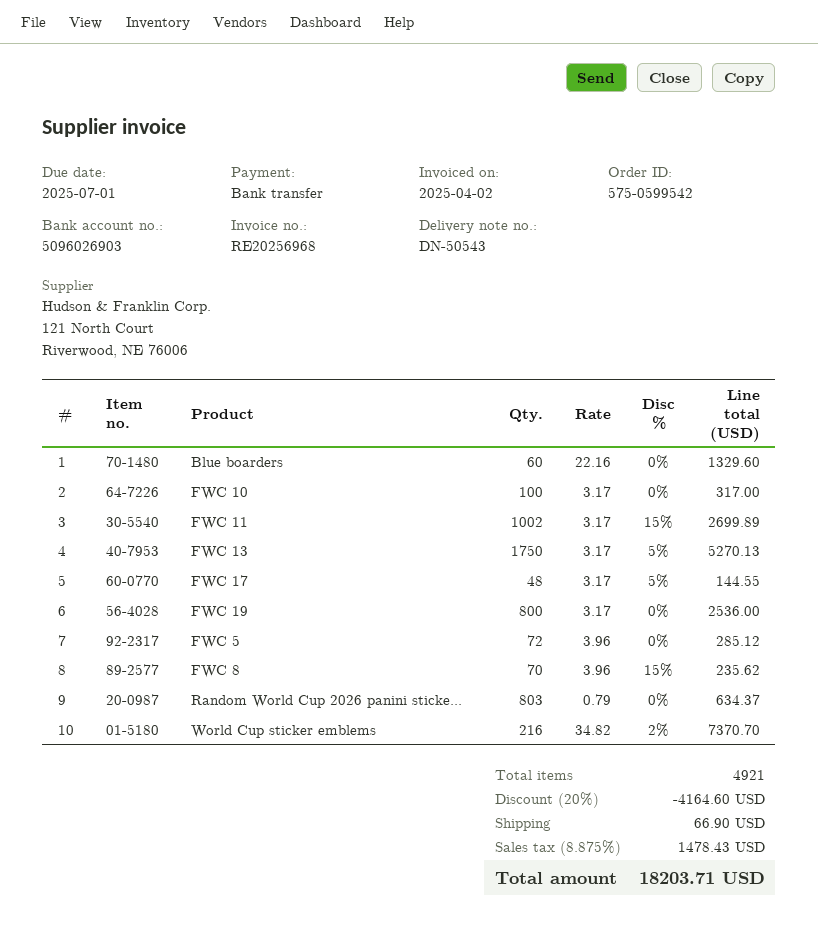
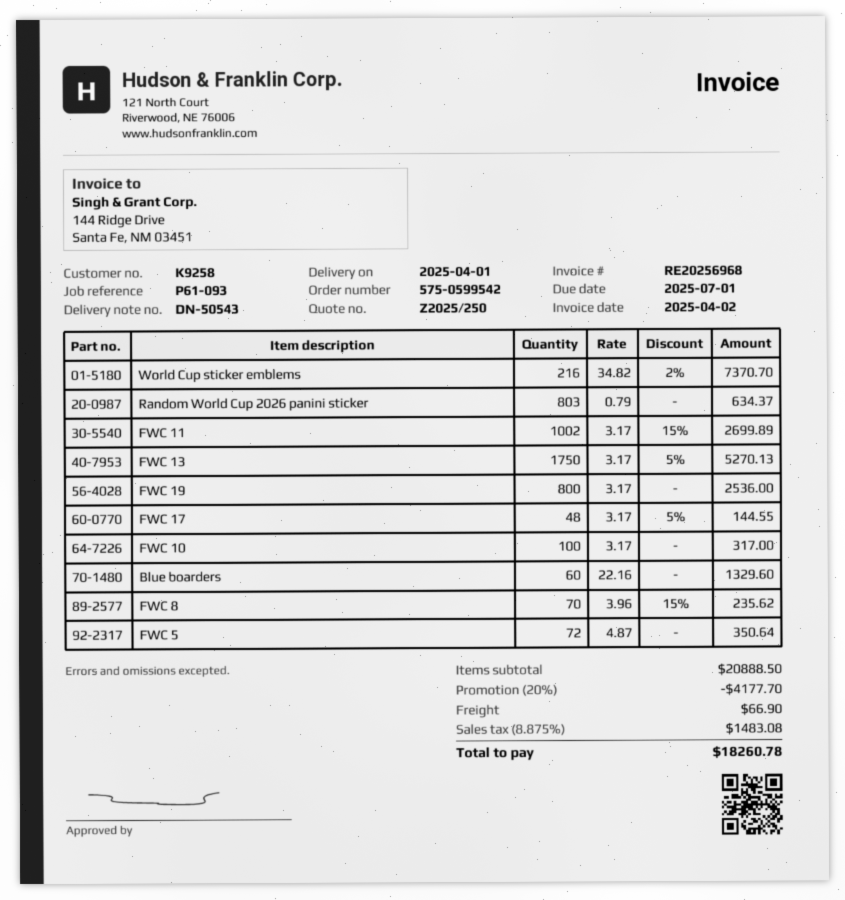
FWC 5: 72 x 3.96 = 285.12 -> 72 x 4.87 = 350.64
discount: 20% = 4164.60 -> 20% = 4177.70
tax: 8.875% = 1478.43 -> 8.875% = 1483.08
total: 18203.71 -> 18260.78

